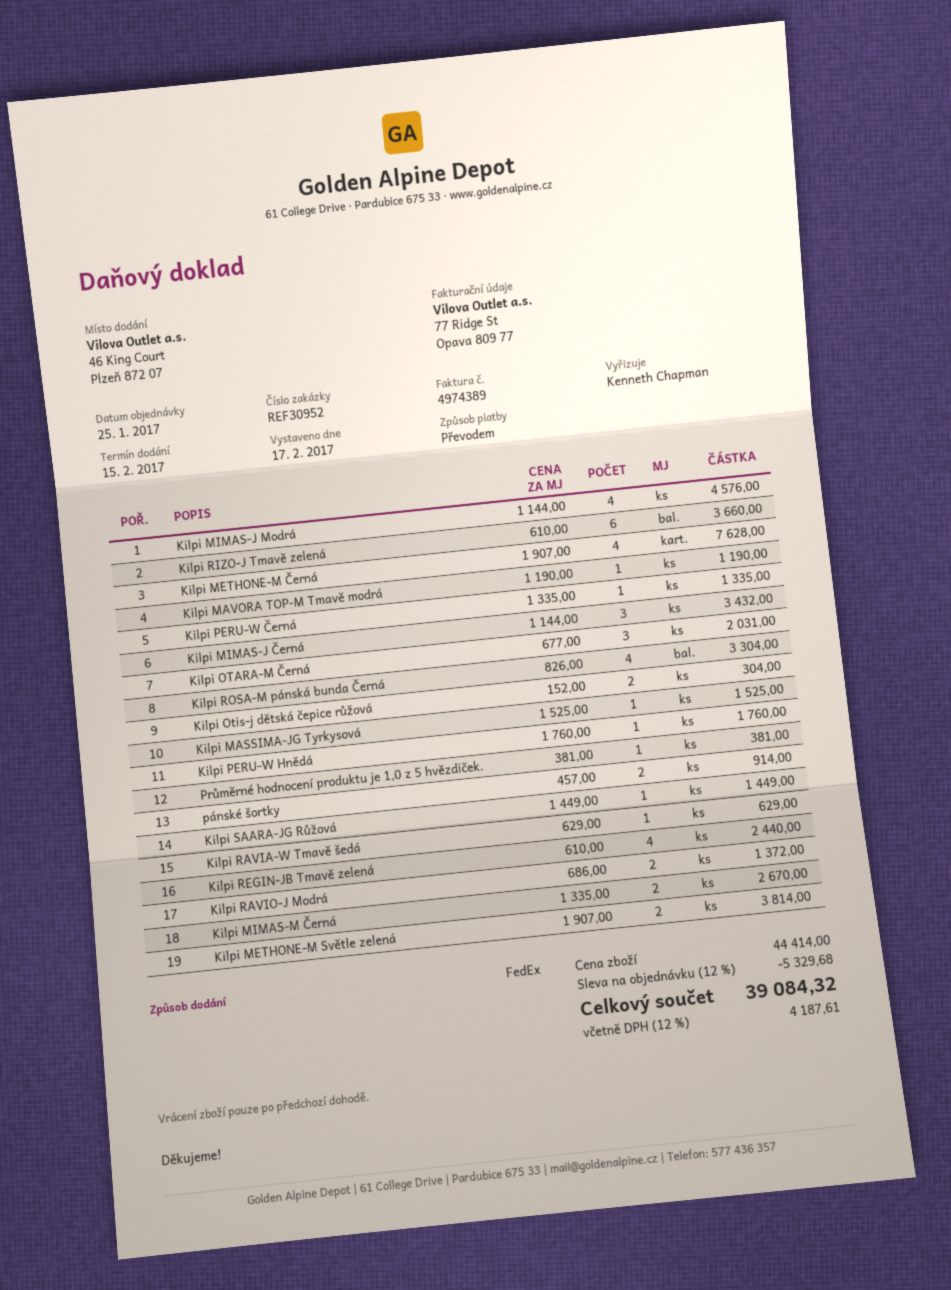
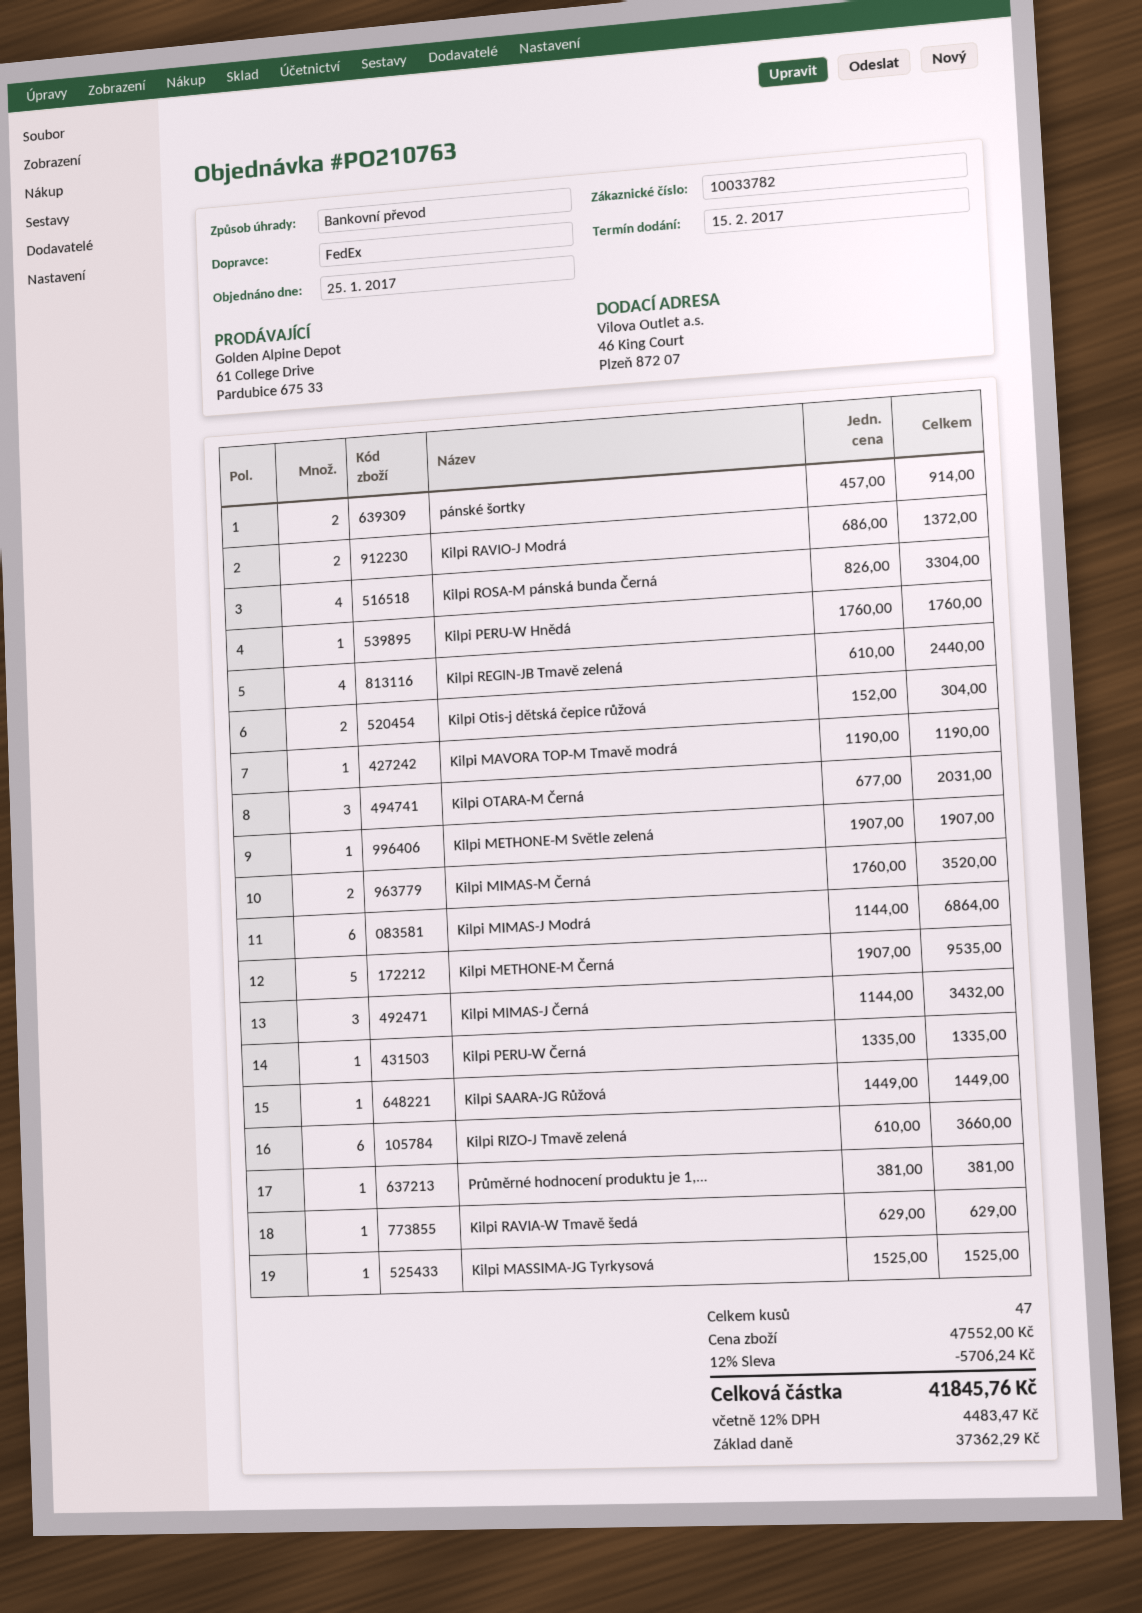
Kilpi MIMAS-J Modrá: 4 x 1144.00 = 4576.00 -> 6 x 1144.00 = 6864.00
Kilpi METHONE-M Černá: 4 x 1907.00 = 7628.00 -> 5 x 1907.00 = 9535.00
Kilpi MIMAS-M Černá: 2 x 1335.00 = 2670.00 -> 2 x 1760.00 = 3520.00
Kilpi METHONE-M Světle zelená: 2 x 1907.00 = 3814.00 -> 1 x 1907.00 = 1907.00
subtotal: 44414.00 -> 47552.00
discount: 12% = 5329.68 -> 12% = 5706.24
tax: 12% = 4187.61 -> 12% = 4483.47
total: 39084.32 -> 41845.76

